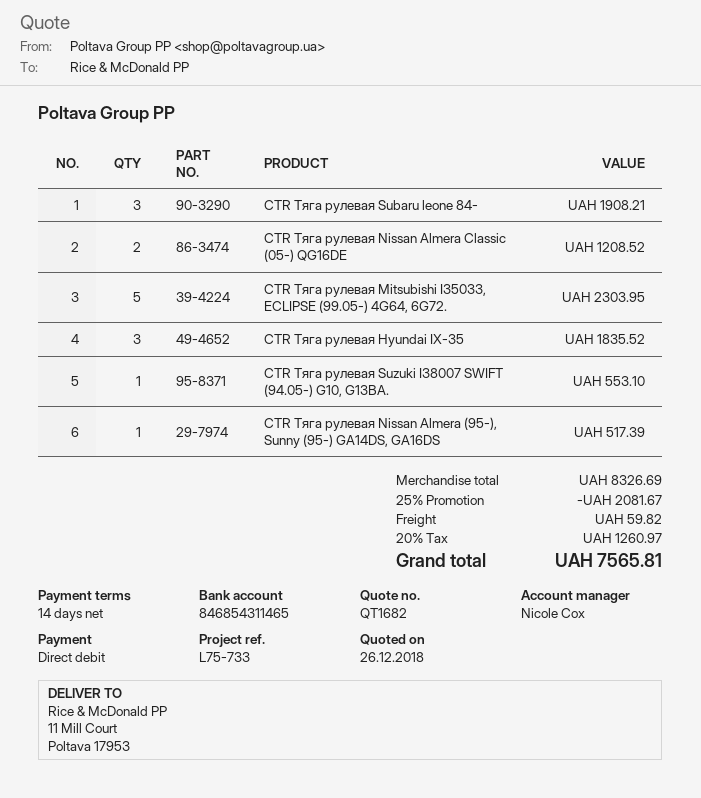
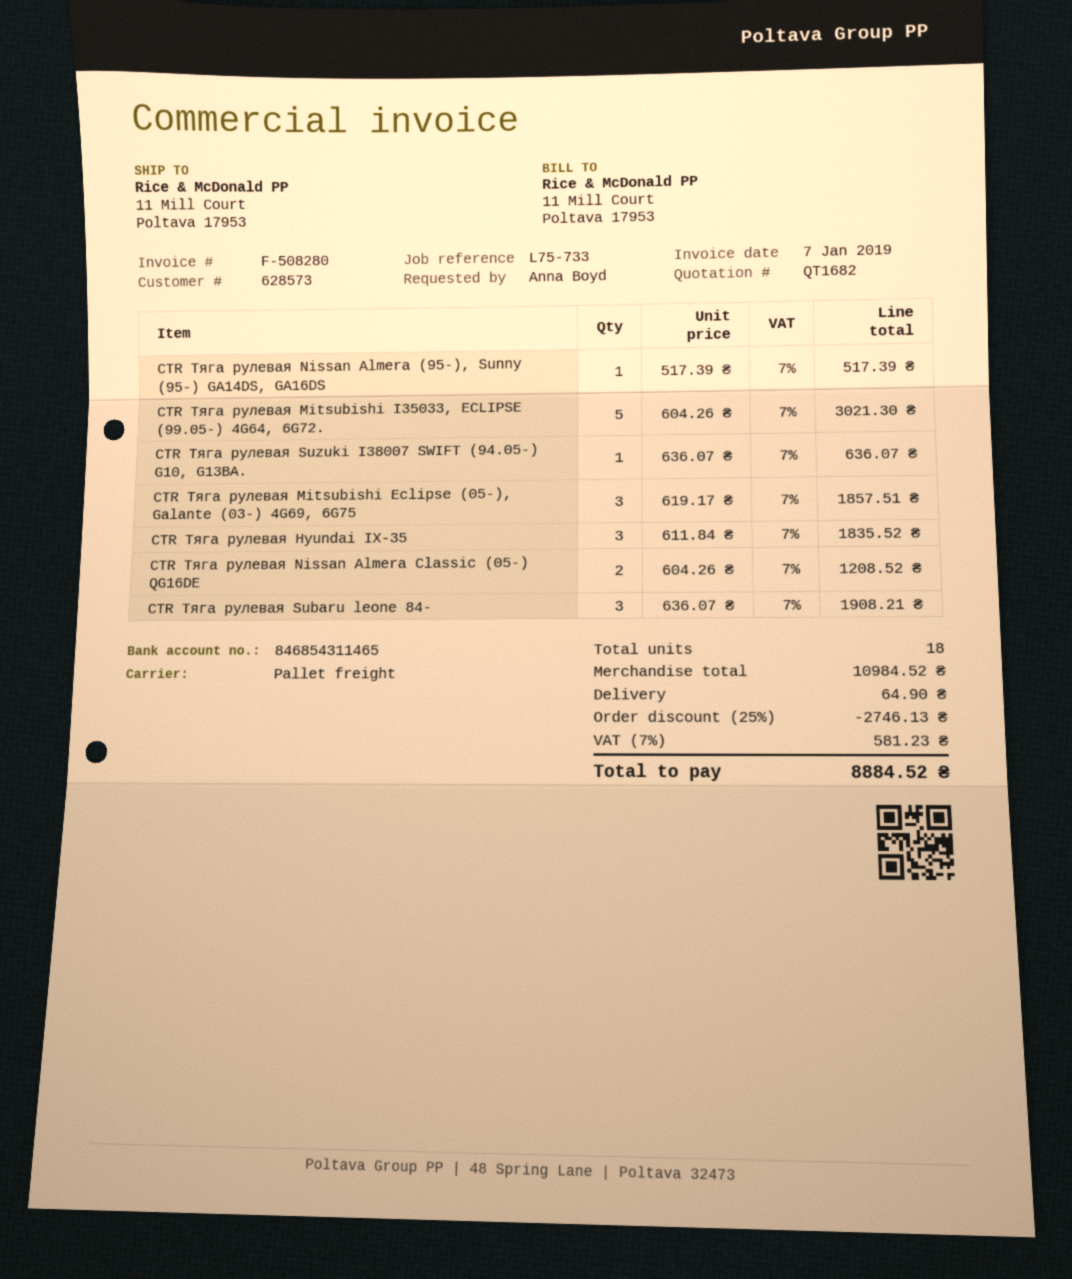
CTR Тяга рулевая Mitsubishi I35033, ECLIPSE (99.05-) 4G64, 6G72.: 5 for 2303.95 -> 5 for 3021.30
CTR Тяга рулевая Suzuki I38007 SWIFT (94.05-) G10, G13BA.: 1 for 553.10 -> 1 for 636.07
CTR Тяга рулевая Mitsubishi Eclipse (05-), Galante (03-) 4G69, 6G75: none -> 3 for 1857.51
subtotal: 8326.69 -> 10984.52
discount: 25% = 2081.67 -> 25% = 2746.13
shipping: 59.82 -> 64.90
tax: 20% = 1260.97 -> 7% = 581.23
total: 7565.81 -> 8884.52

